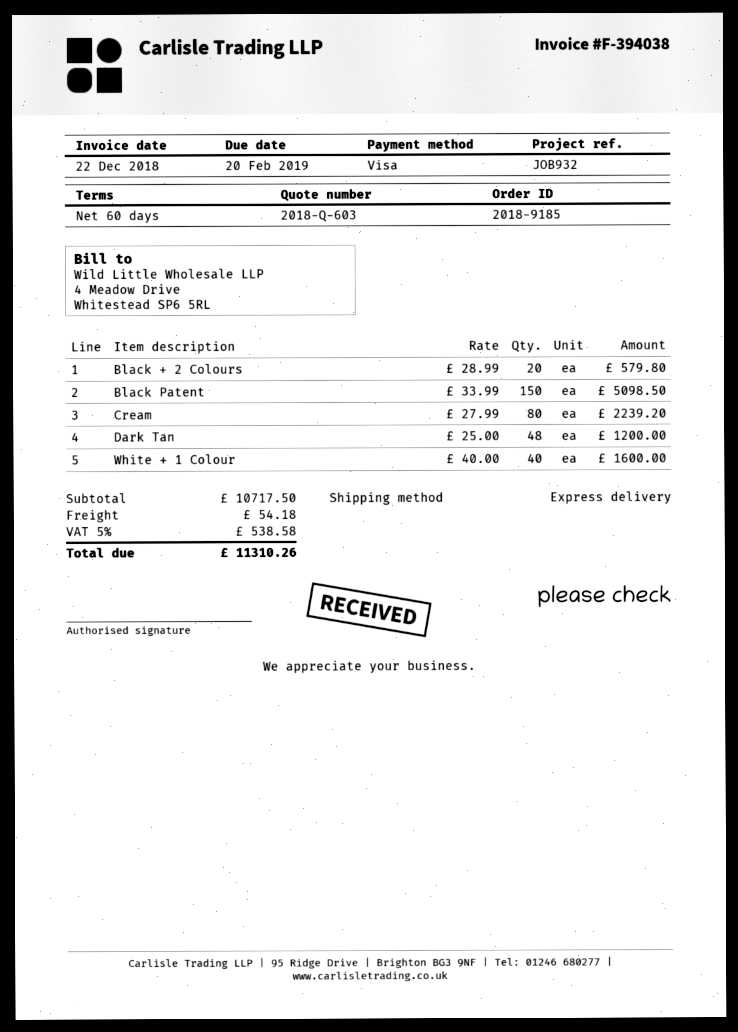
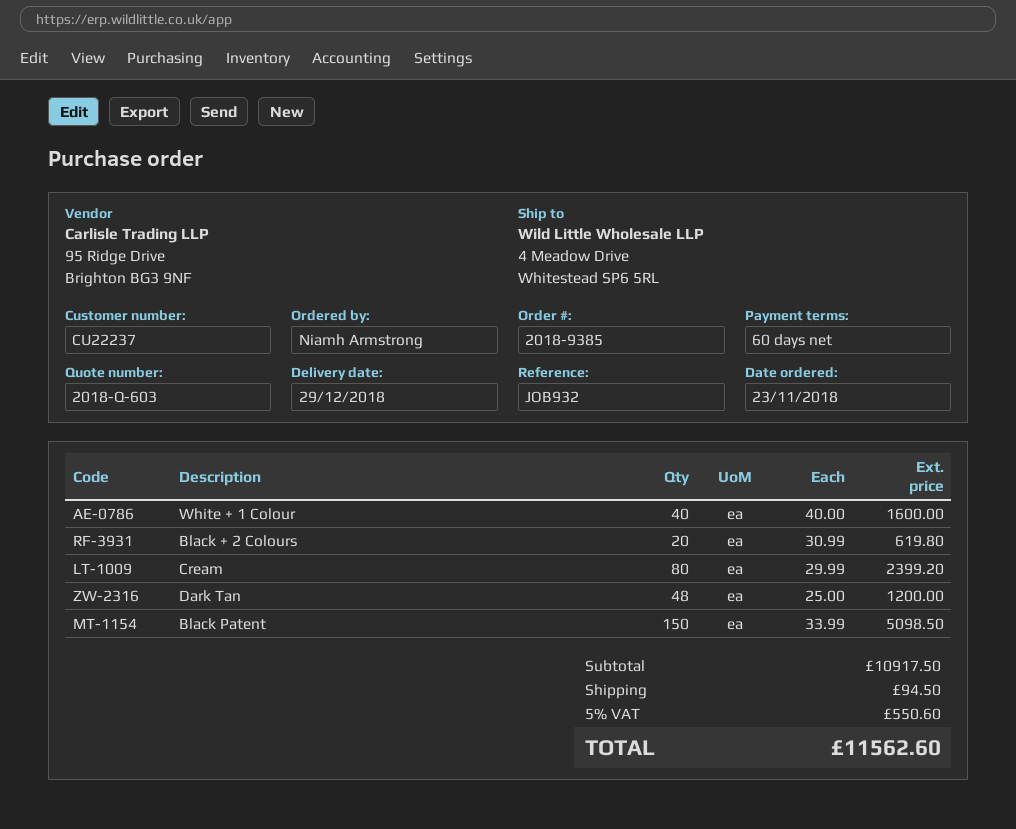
order number: 2018-9185 -> 2018-9385
Black + 2 Colours: 20 x 28.99 = 579.80 -> 20 x 30.99 = 619.80
Cream: 80 x 27.99 = 2239.20 -> 80 x 29.99 = 2399.20
subtotal: 10717.50 -> 10917.50
shipping: 54.18 -> 94.50
tax: 5% = 538.58 -> 5% = 550.60
total: 11310.26 -> 11562.60

